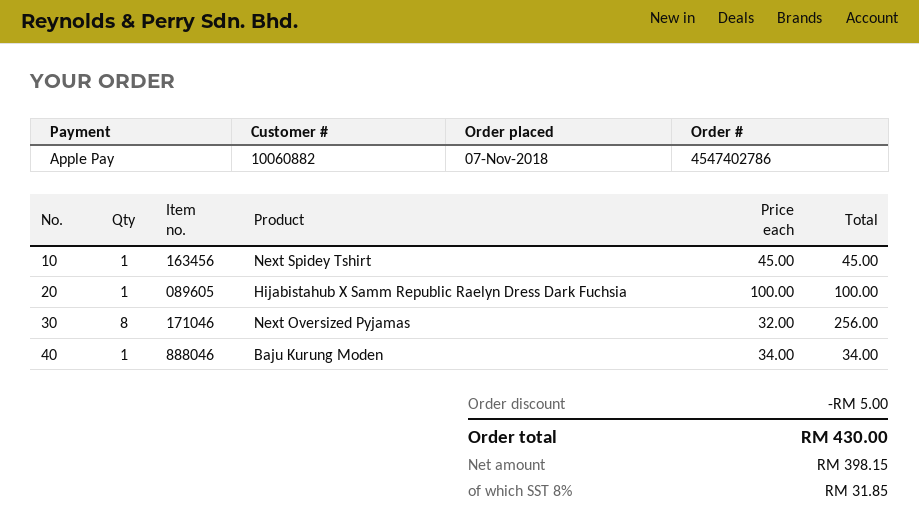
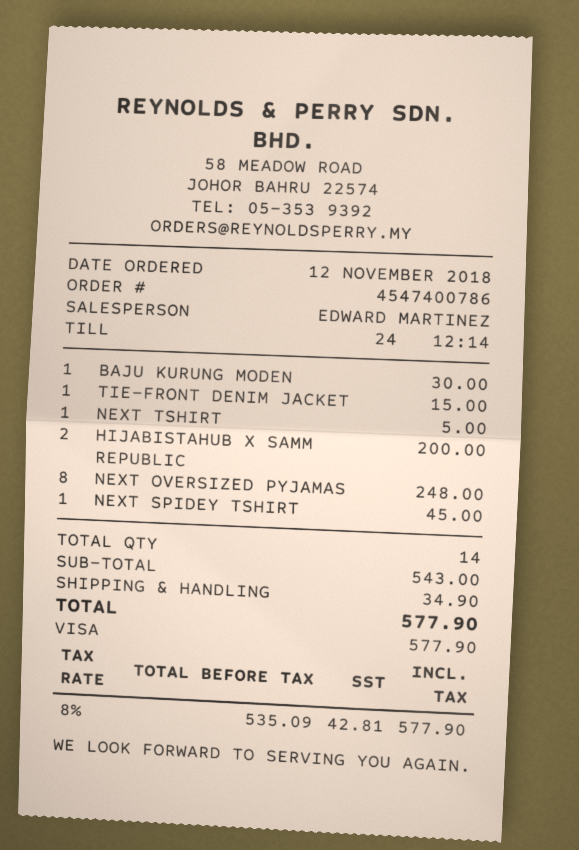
order number: 4547402786 -> 4547400786
order date: 2018-11-07 -> 2018-11-12
payment method: Apple Pay -> Visa
Hijabistahub X Samm Republic Raelyn Dress Dark Fuchsia: 1 for 100.00 -> 2 for 200.00
Next Oversized Pyjamas: 8 for 256.00 -> 8 for 248.00
Baju Kurung Moden: 1 for 34.00 -> 1 for 30.00
TIE-FRONT DENIM JACKET: none -> 1 for 15.00
NEXT TSHIRT: none -> 1 for 5.00
discount: 5.00 -> none
shipping: none -> 34.90
net: 398.15 -> 535.09
tax: 8% = 31.85 -> 8% = 42.81
total: 430.00 -> 577.90

